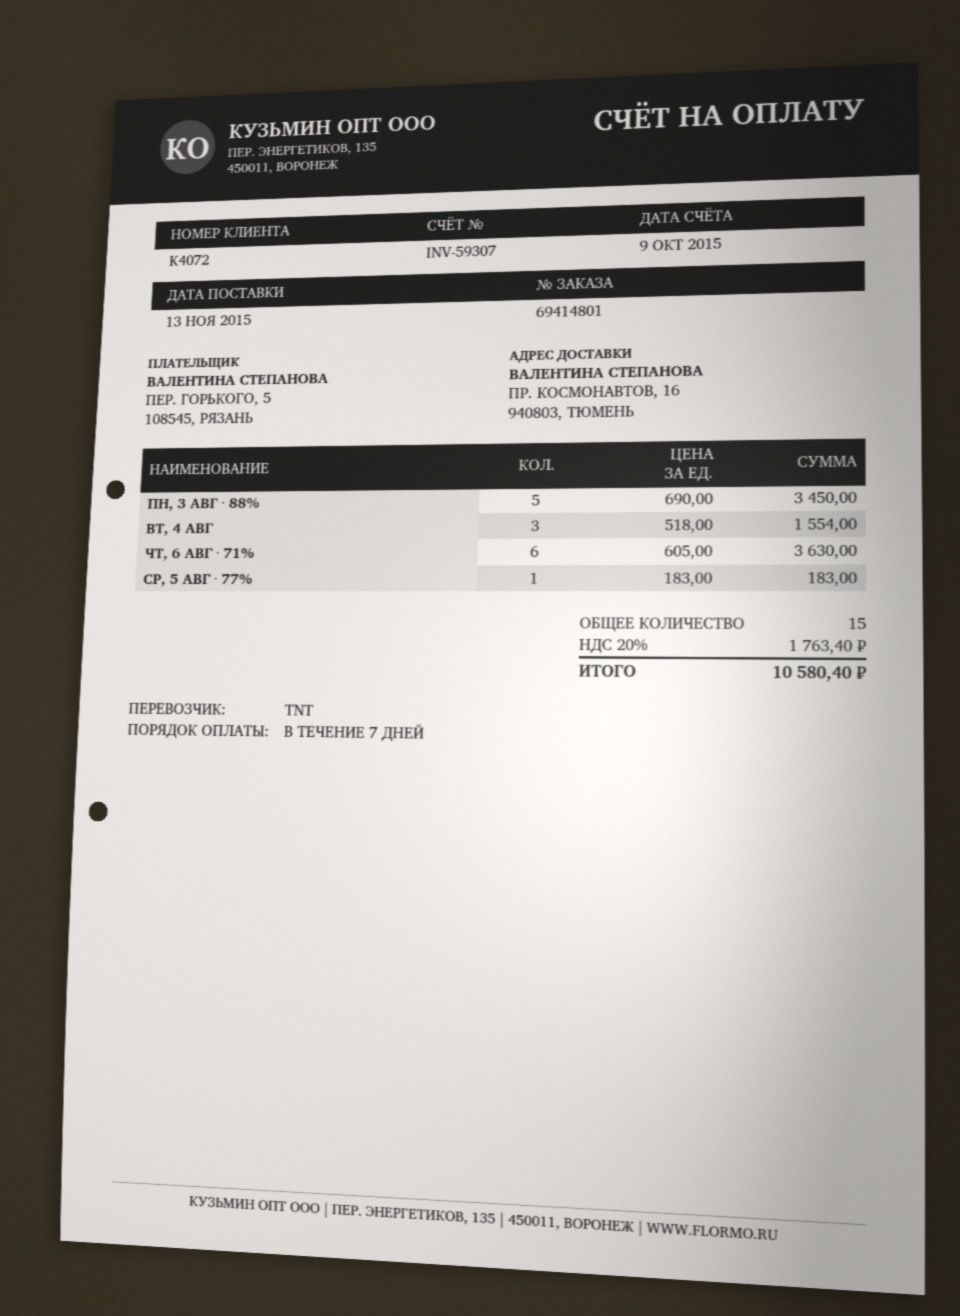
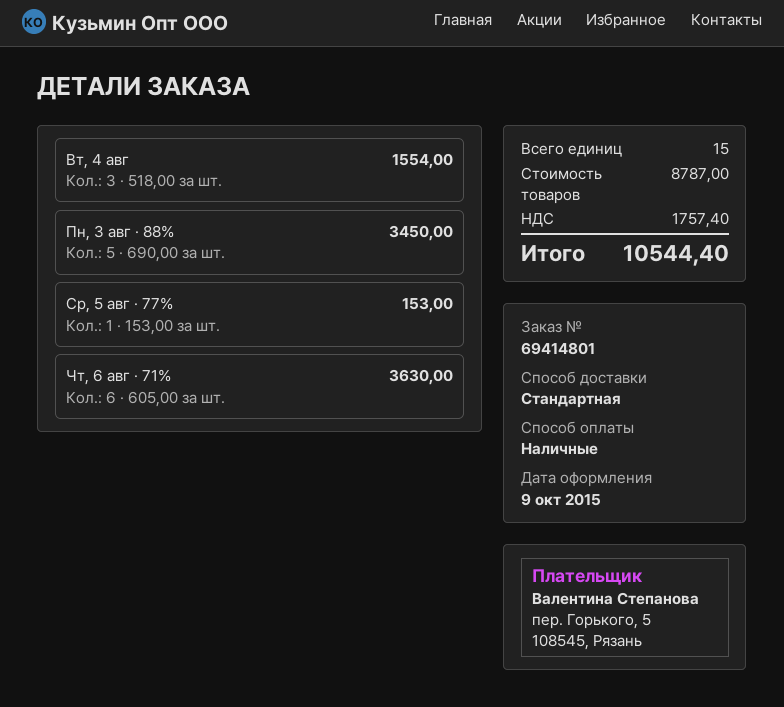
shipping method: TNT -> standard
СР, 5 АВГ · 77%: 1 x 183.00 = 183.00 -> 1 x 153.00 = 153.00
tax: 1763.40 -> 1757.40
total: 10580.40 -> 10544.40

